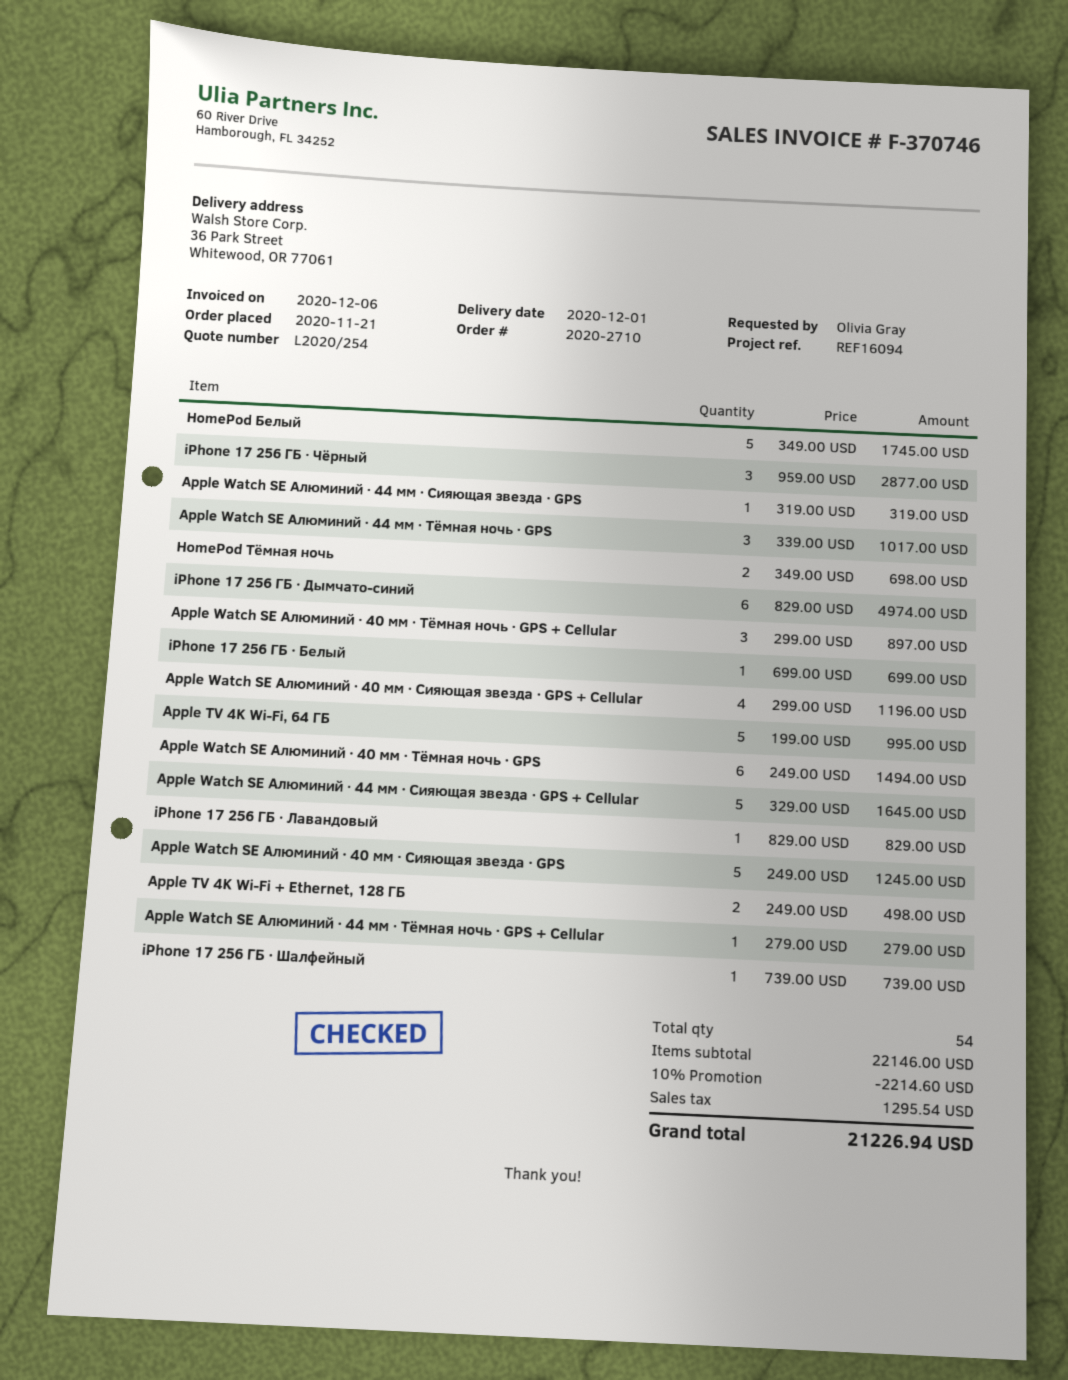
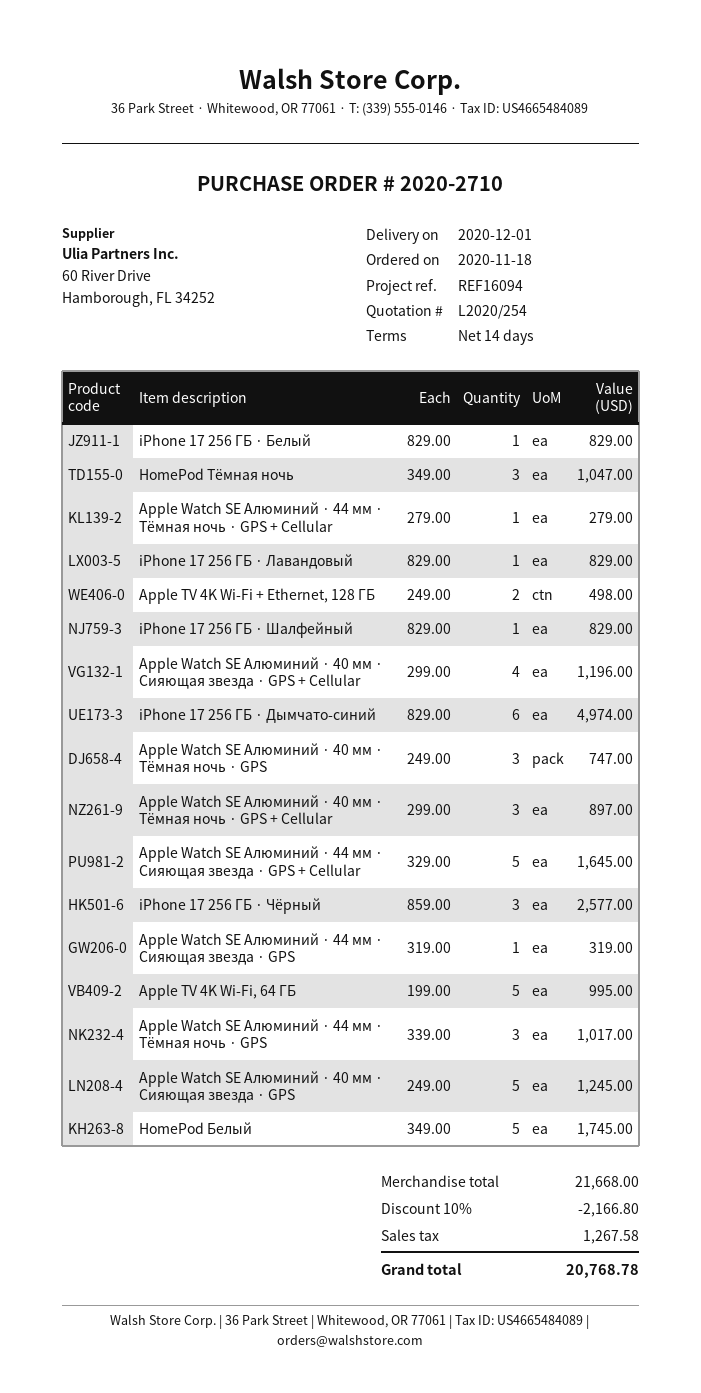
order date: 2020-11-21 -> 2020-11-18
iPhone 17 256 ГБ · Чёрный: 3 x 959.00 = 2877.00 -> 3 x 859.00 = 2577.00
HomePod Тёмная ночь: 2 x 349.00 = 698.00 -> 3 x 349.00 = 1047.00
iPhone 17 256 ГБ · Белый: 1 x 699.00 = 699.00 -> 1 x 829.00 = 829.00
Apple Watch SE Алюминий · 40 мм · Тёмная ночь · GPS: 6 x 249.00 = 1494.00 -> 3 x 249.00 = 747.00
iPhone 17 256 ГБ · Шалфейный: 1 x 739.00 = 739.00 -> 1 x 829.00 = 829.00
subtotal: 22146.00 -> 21668.00
discount: 10% = 2214.60 -> 10% = 2166.80
tax: 1295.54 -> 1267.58
total: 21226.94 -> 20768.78

